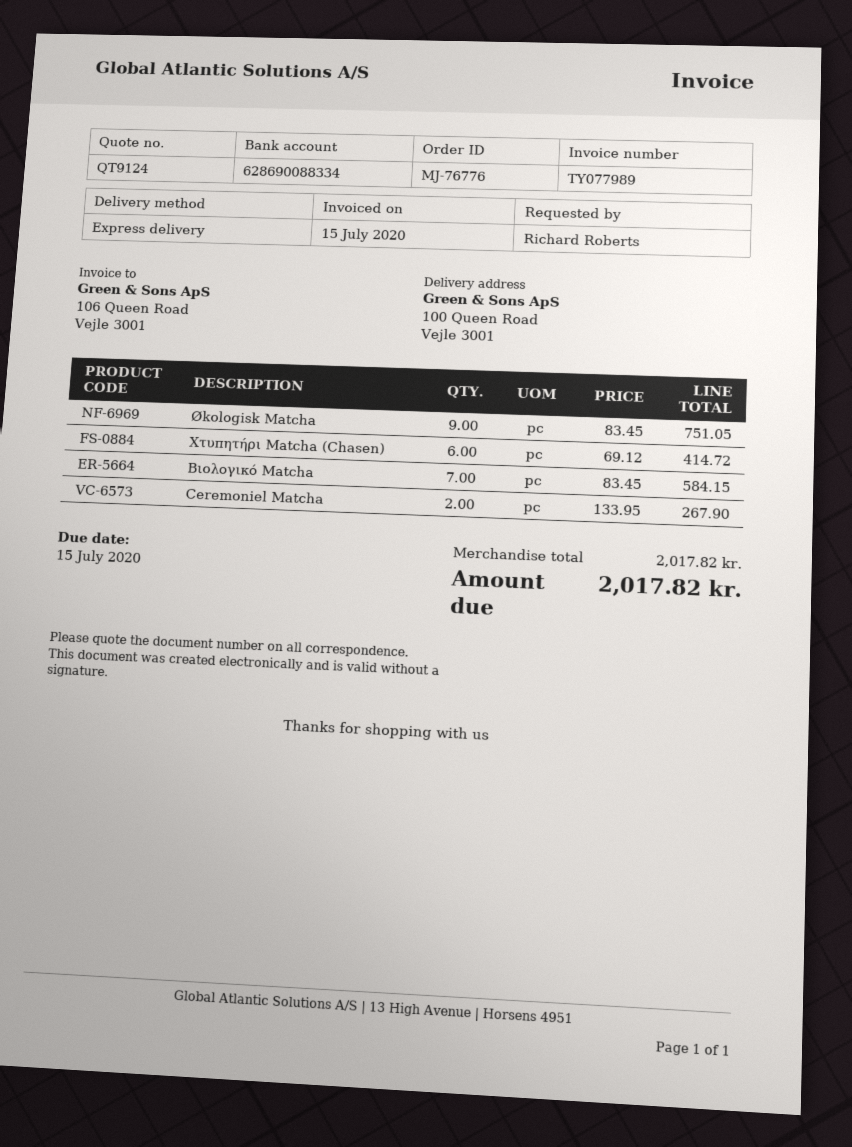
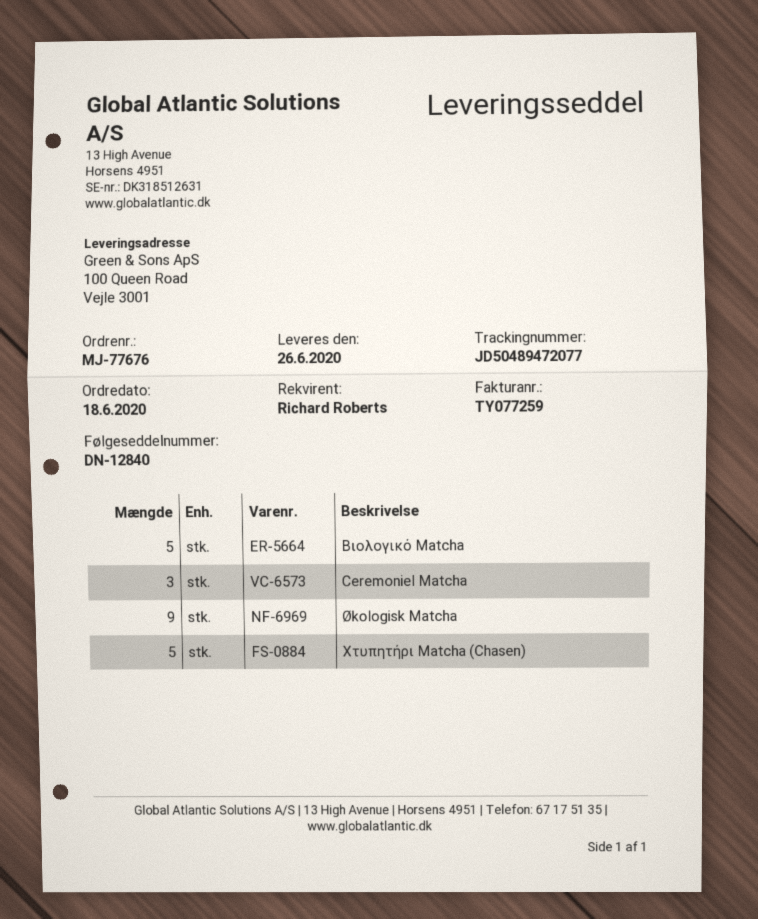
order number: MJ-76776 -> MJ-77676
invoice number: TY077989 -> TY077259
Χτυπητήρι Matcha (Chasen): 6 -> 5
Βιολογικό Matcha: 7 -> 5
Ceremoniel Matcha: 2 -> 3

